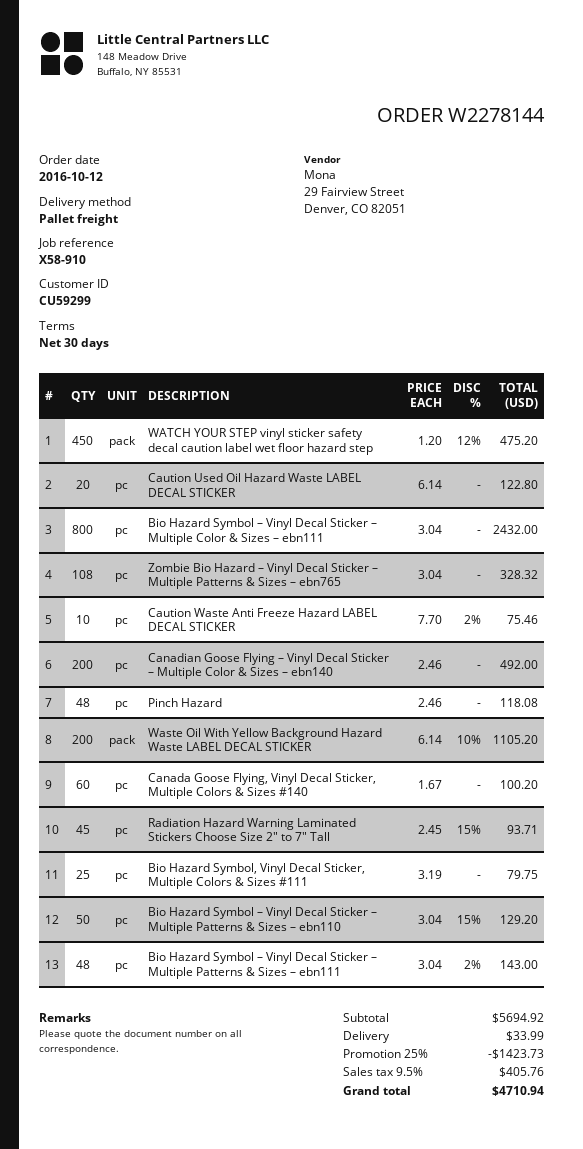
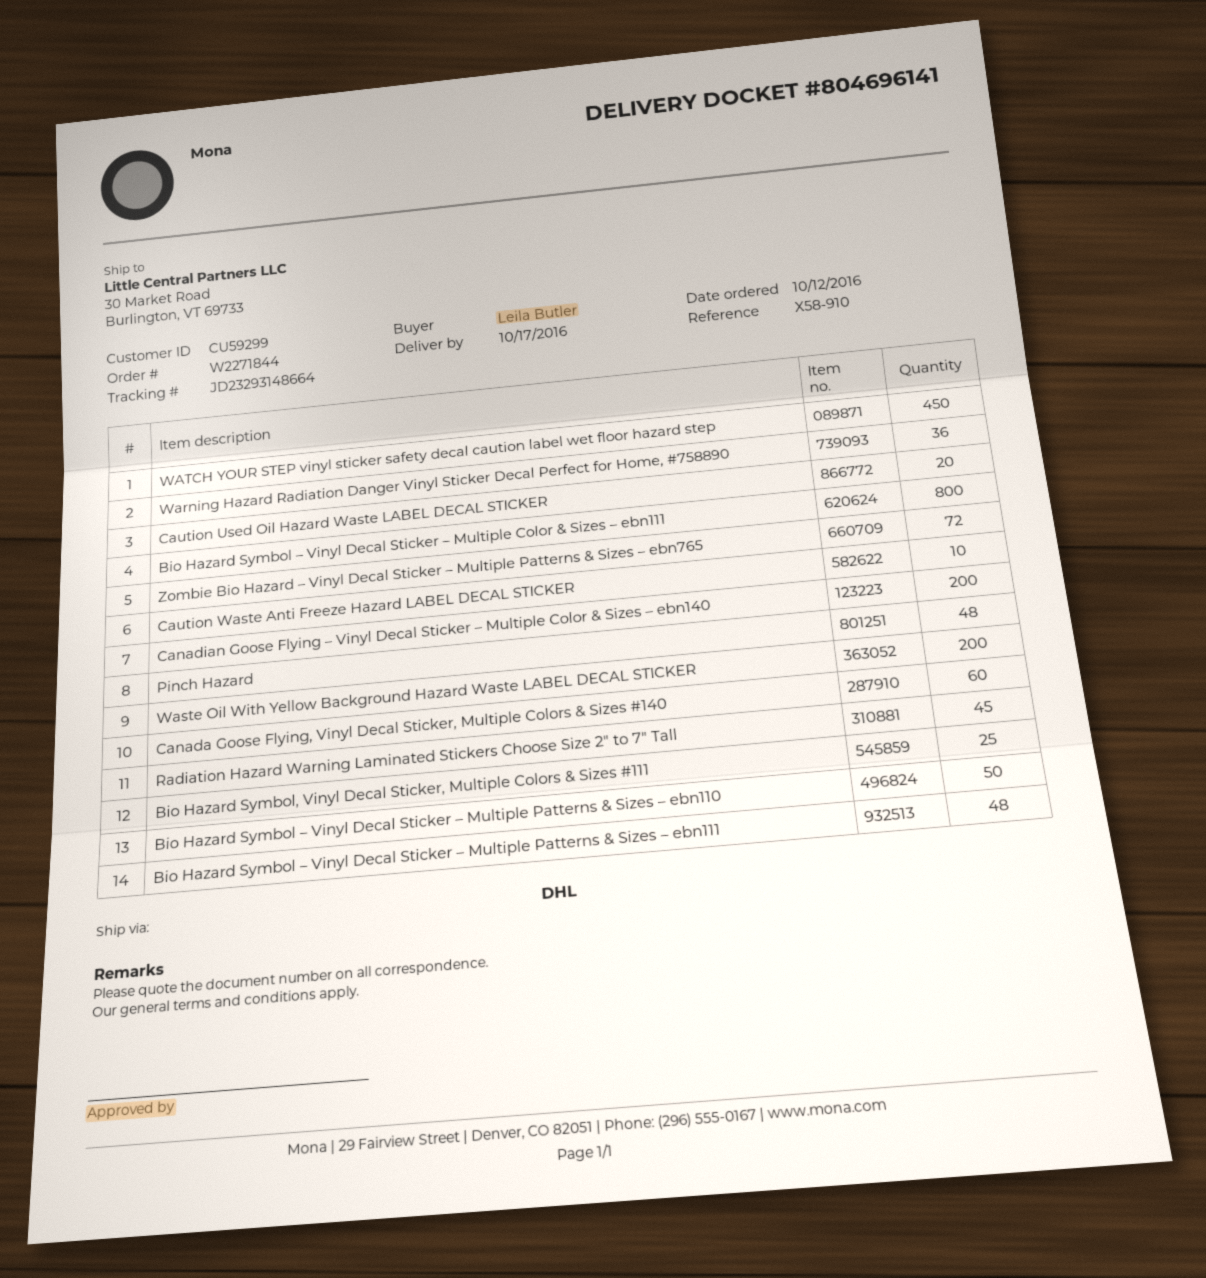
order number: W2278144 -> W2271844
shipping method: pallet freight -> DHL
Zombie Bio Hazard – Vinyl Decal Sticker – Multiple Patterns & Sizes – ebn765: 108 -> 72
Warning Hazard Radiation Danger Vinyl Sticker Decal Perfect for Home, #758890: none -> 36

